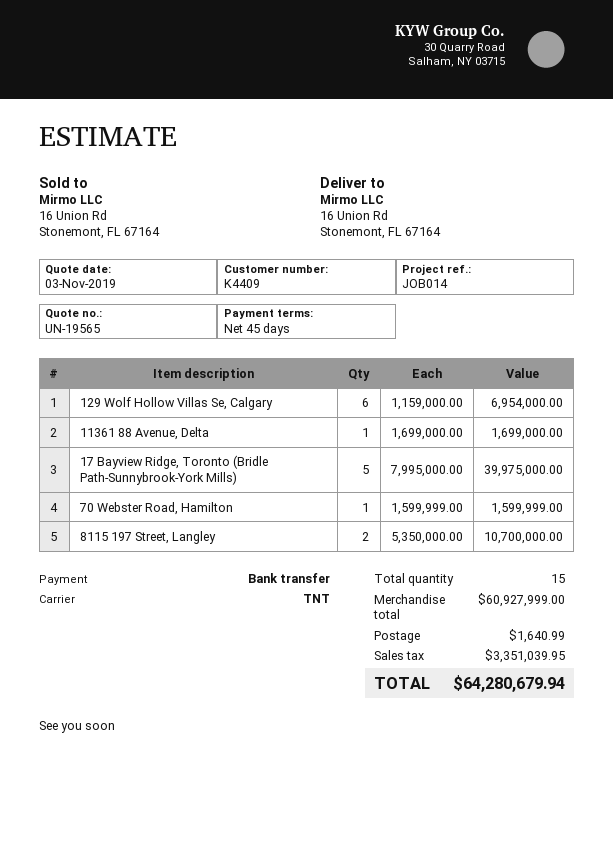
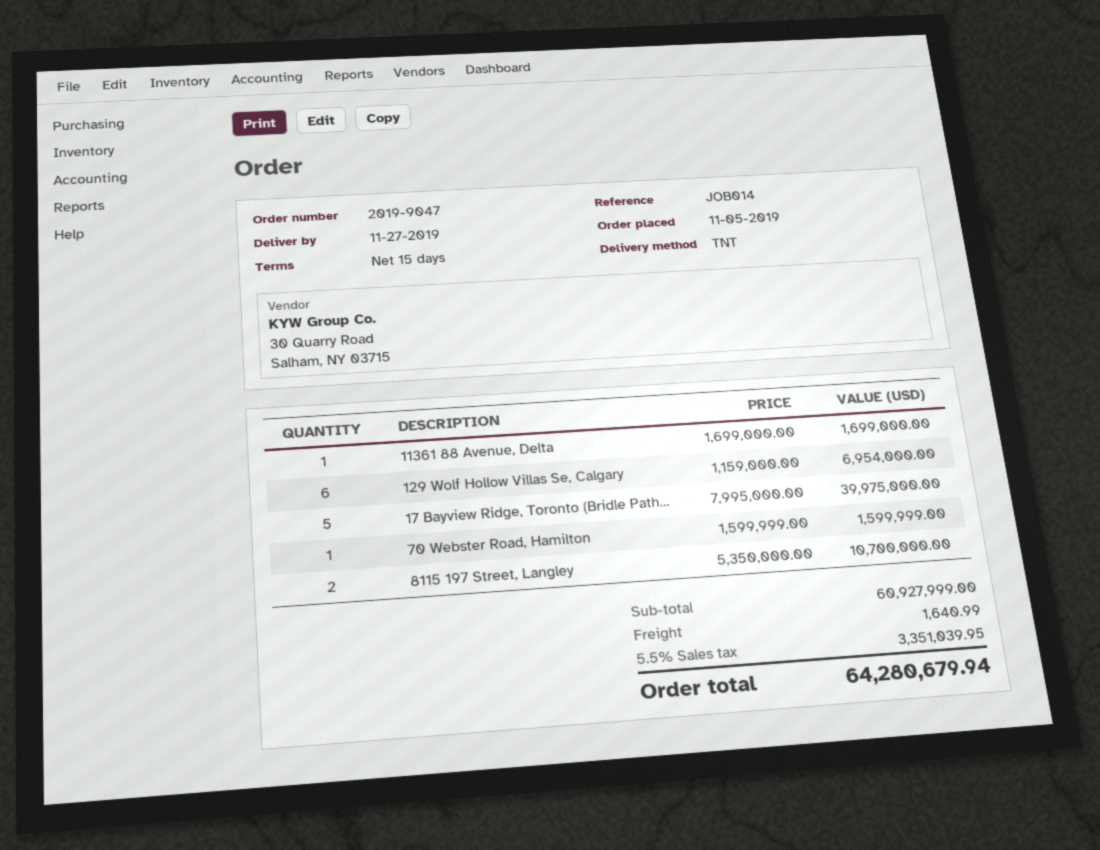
payment terms: 45 days -> 15 days

